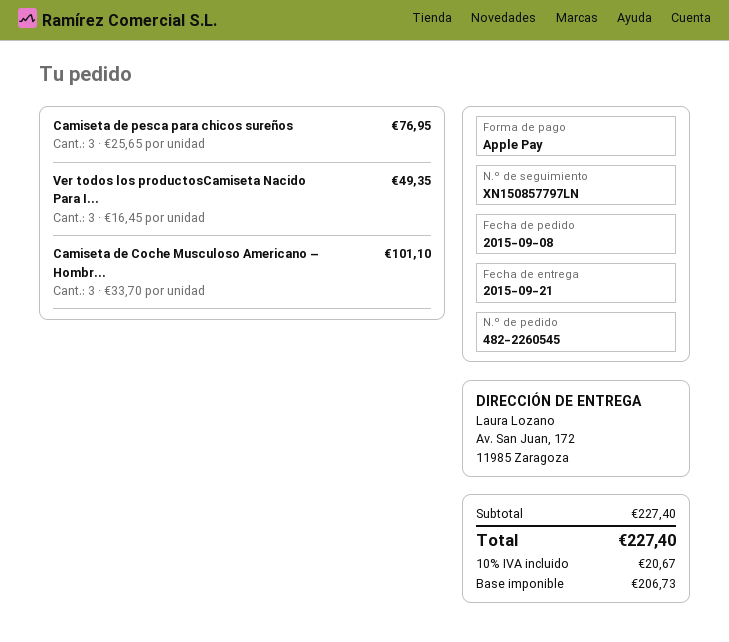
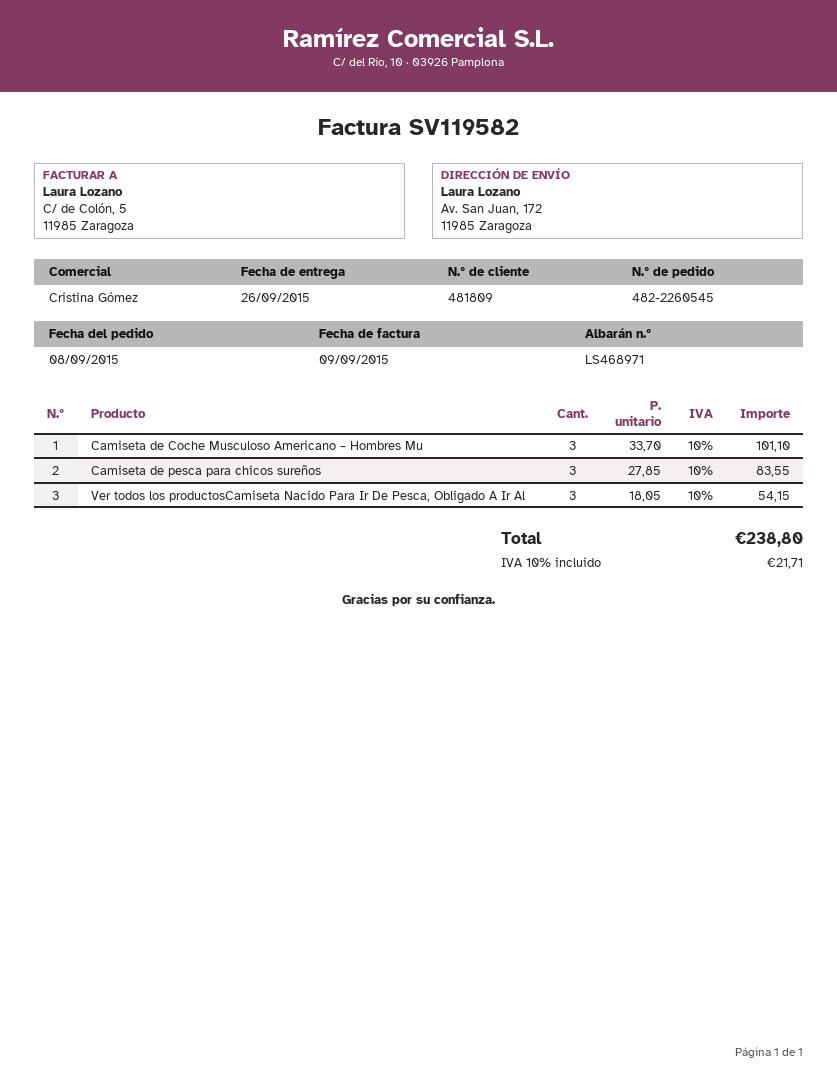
delivery date: 2015-09-21 -> 2015-09-26
Camiseta de pesca para chicos sureños: 3 x 25.65 = 76.95 -> 3 x 27.85 = 83.55
Ver todos los productosCamiseta Nacido Para I...: 3 x 16.45 = 49.35 -> 3 x 18.05 = 54.15
tax: 10% = 20.67 -> 10% = 21.71
total: 227.40 -> 238.80

